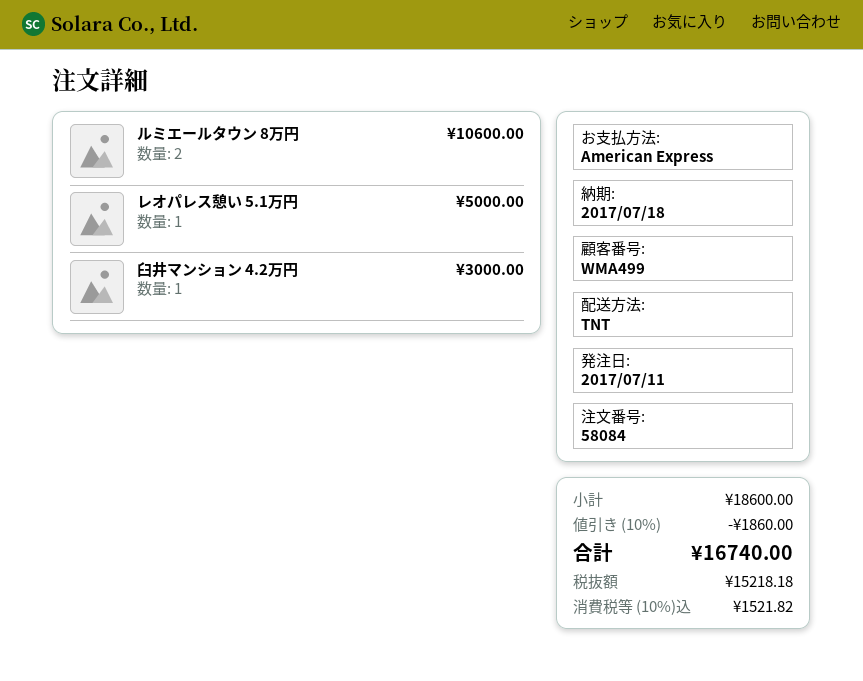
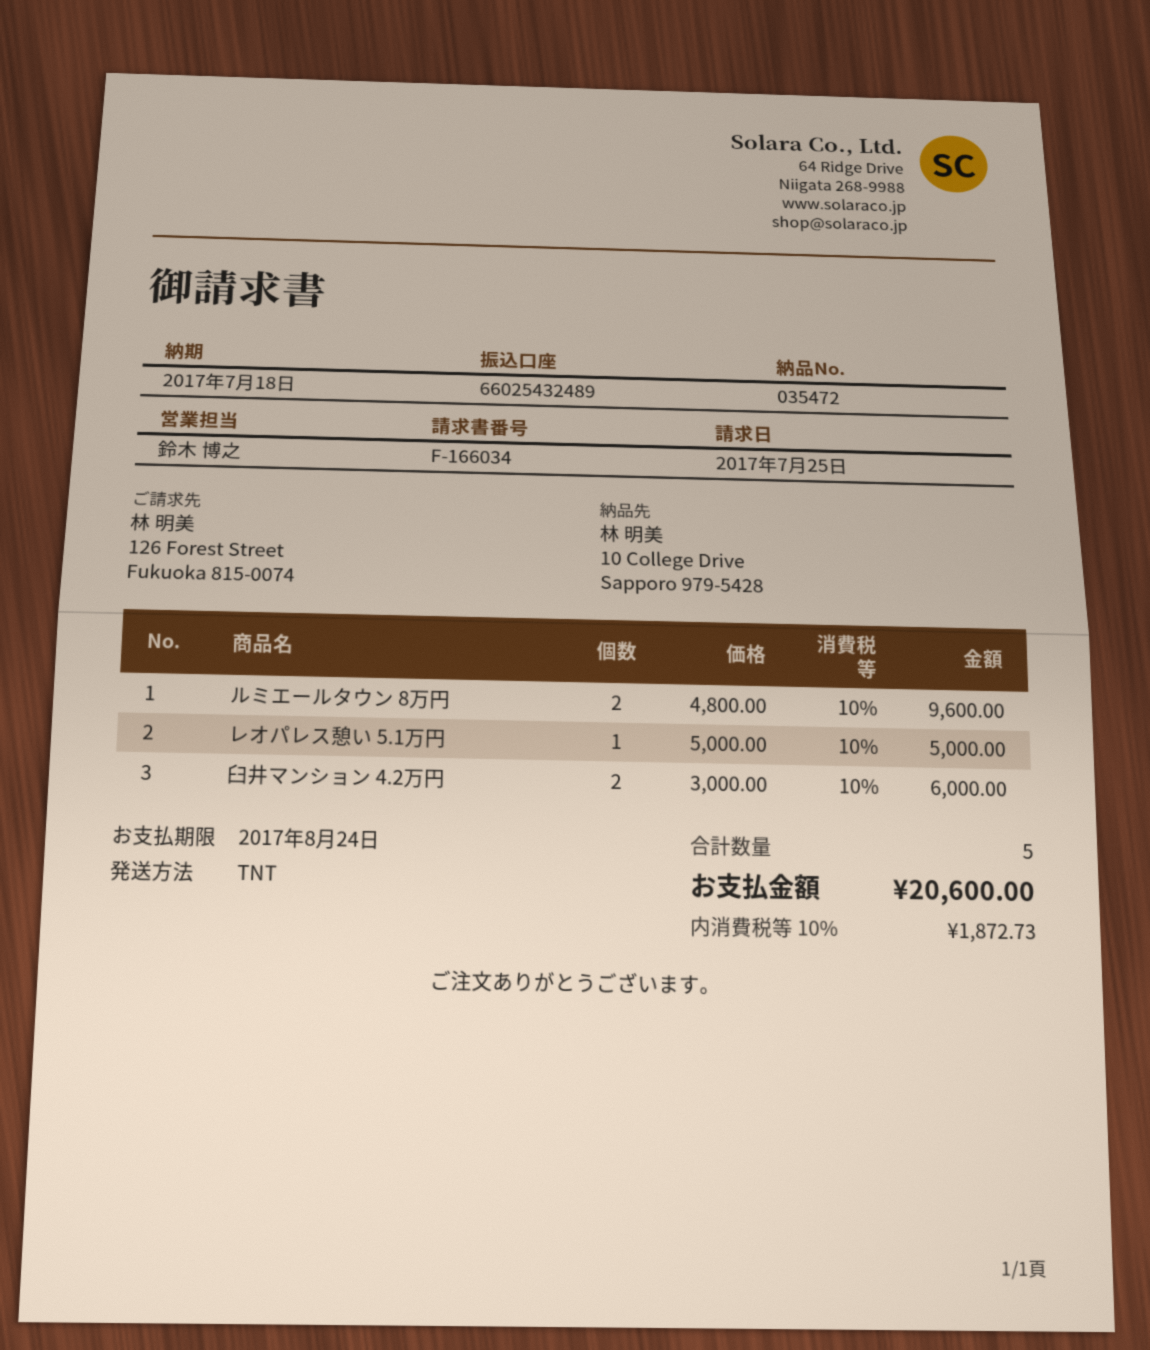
ルミエールタウン 8万円: 2 for 10600.00 -> 2 for 9600.00
臼井マンション 4.2万円: 1 for 3000.00 -> 2 for 6000.00
discount: 10% = 1860.00 -> none
tax: 10% = 1521.82 -> 10% = 1872.73
total: 16740.00 -> 20600.00

